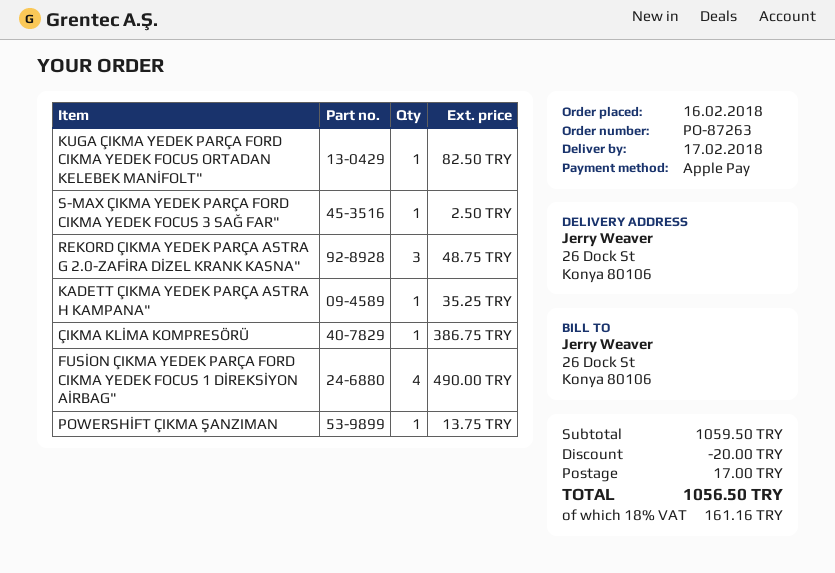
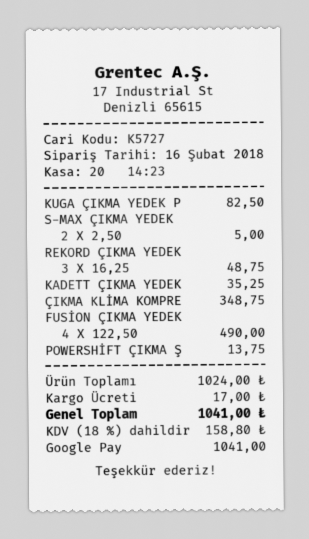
payment method: Apple Pay -> Google Pay
S-MAX ÇIKMA YEDEK PARÇA FORD CIKMA YEDEK FOCUS 3 SAĞ FAR": 1 for 2.50 -> 2 for 5.00
ÇIKMA KLİMA KOMPRESÖRÜ: 1 for 386.75 -> 1 for 348.75
subtotal: 1059.50 -> 1024.00
discount: 20.00 -> none
tax: 18% = 161.16 -> 18% = 158.80
total: 1056.50 -> 1041.00

